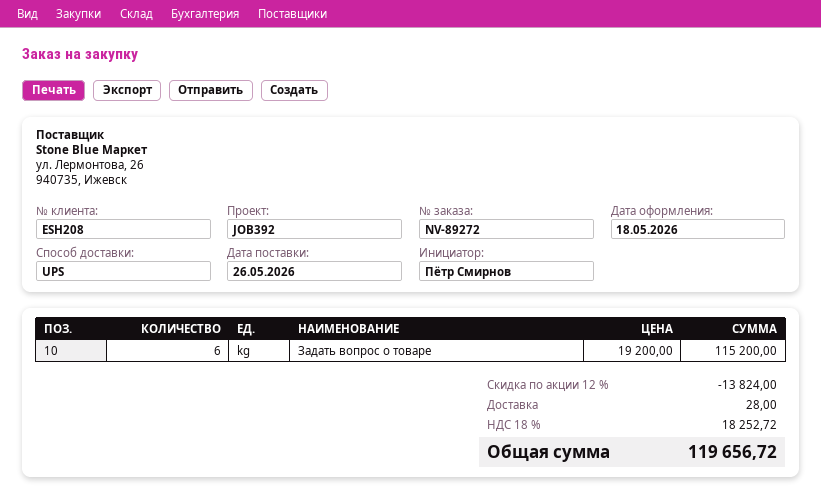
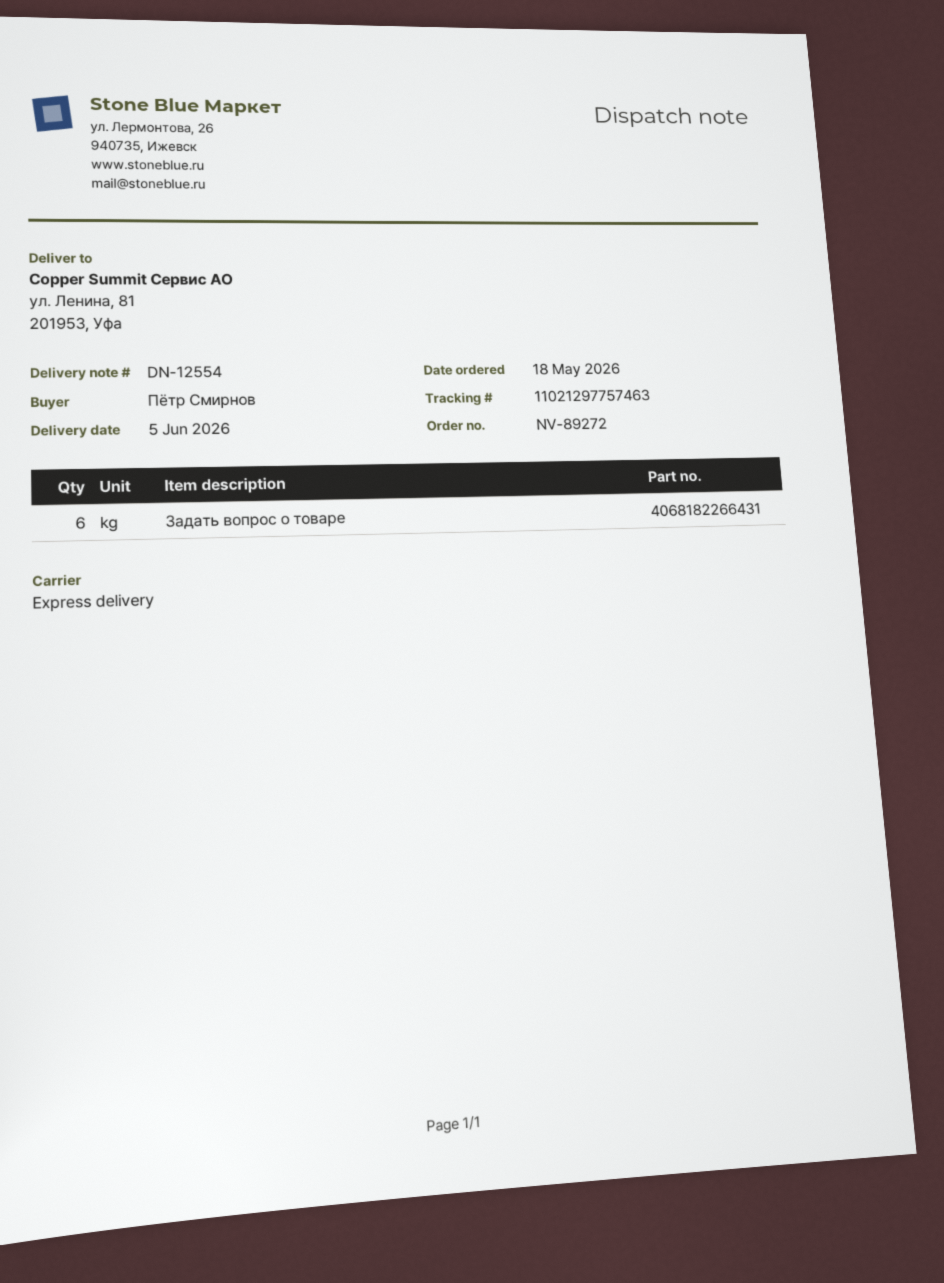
delivery date: 2026-05-26 -> 2026-06-05
shipping method: UPS -> express

